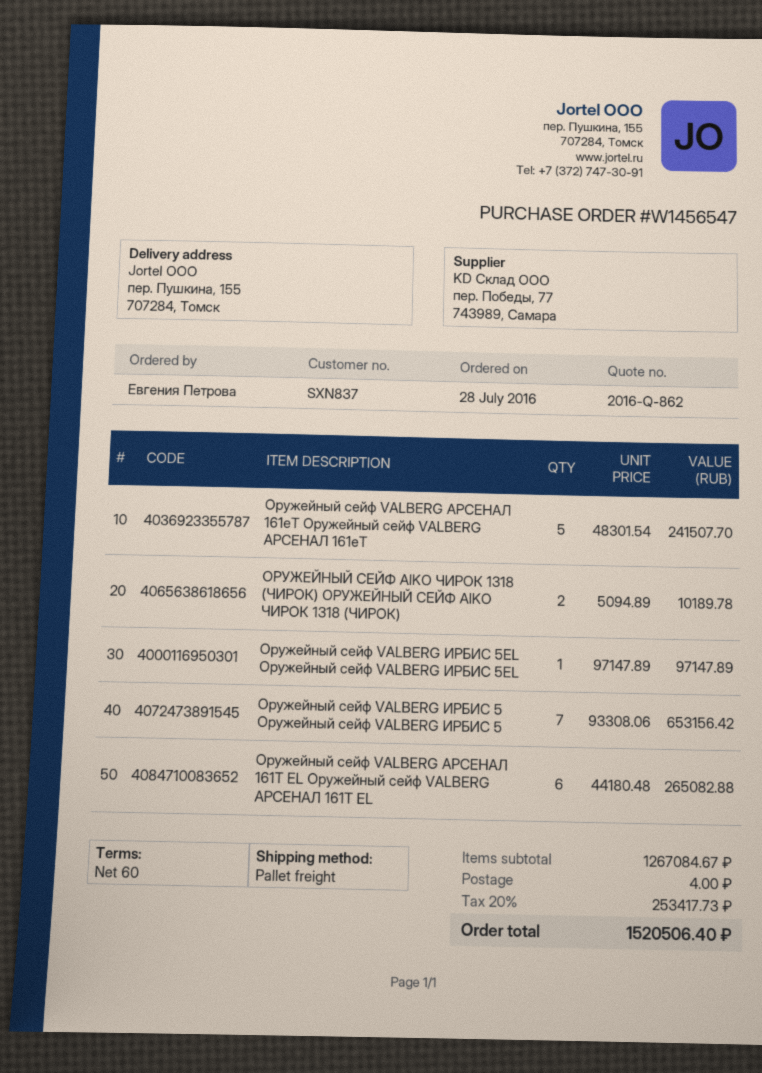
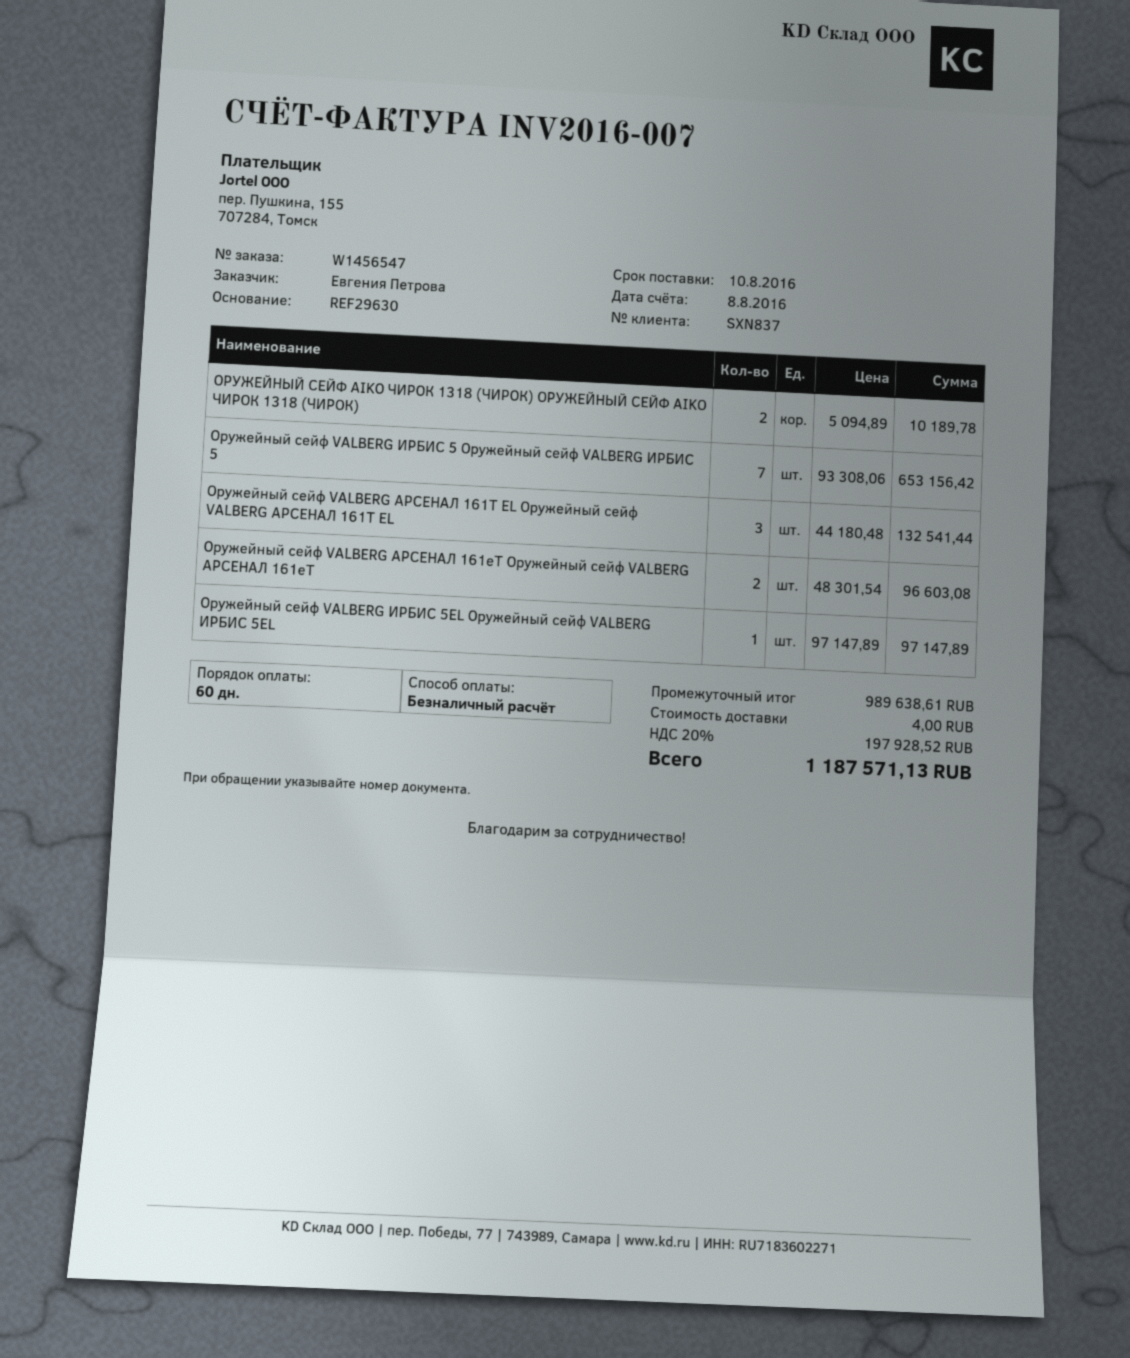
Оружейный сейф VALBERG АРСЕНАЛ 161еТ Оружейный сейф VALBERG АРСЕНАЛ 161еТ: 5 x 48301.54 = 241507.70 -> 2 x 48301.54 = 96603.08
Оружейный сейф VALBERG АРСЕНАЛ 161Т EL Оружейный сейф VALBERG АРСЕНАЛ 161Т EL: 6 x 44180.48 = 265082.88 -> 3 x 44180.48 = 132541.44
subtotal: 1267084.67 -> 989638.61
tax: 20% = 253417.73 -> 20% = 197928.52
total: 1520506.40 -> 1187571.13

